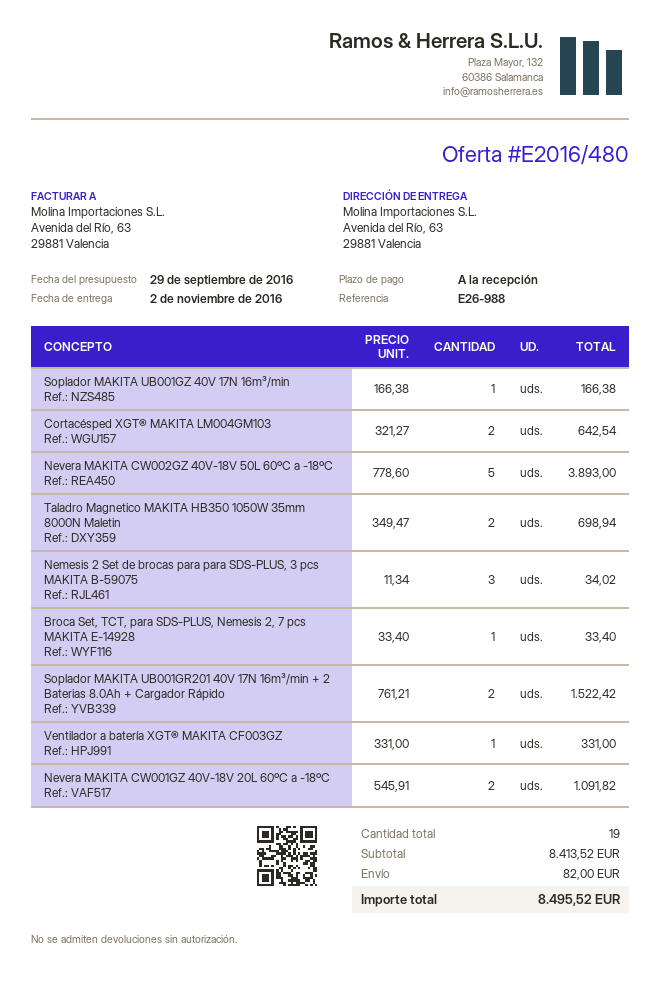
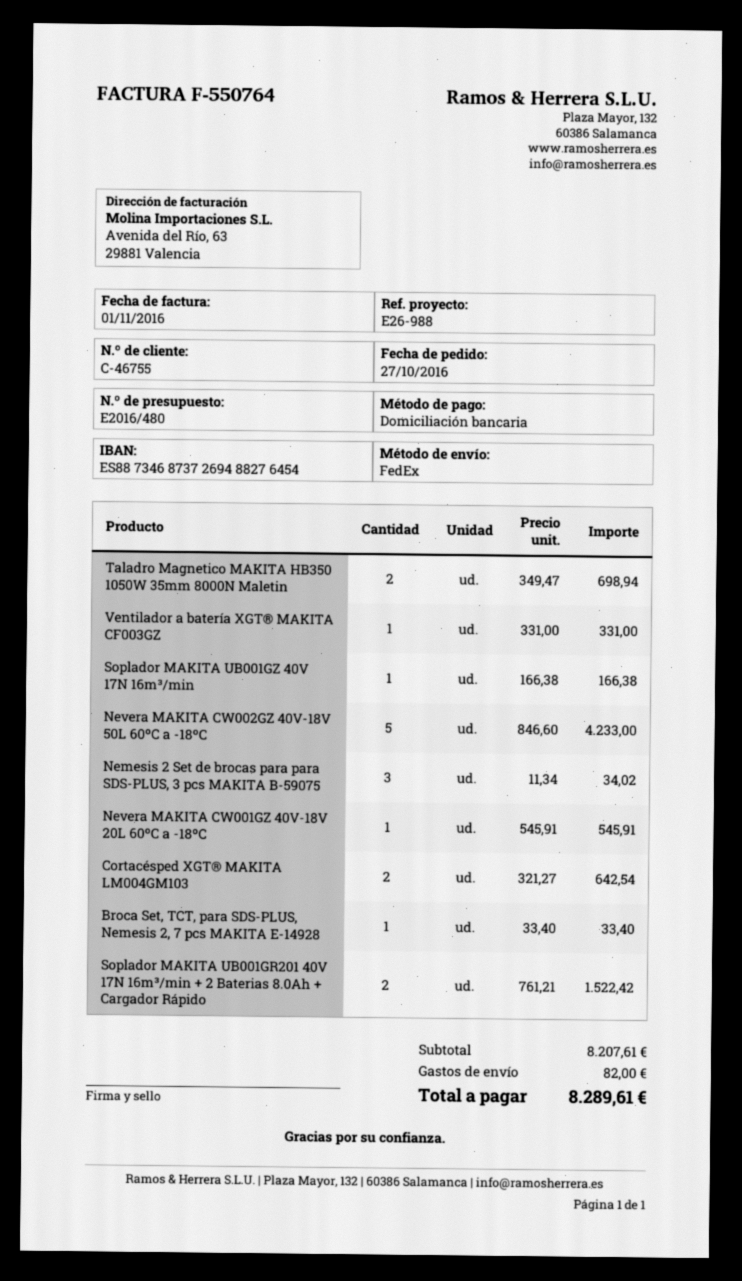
Nevera MAKITA CW002GZ 40V-18V 50L 60ºC a -18ºC: 5 x 778.60 = 3893.00 -> 5 x 846.60 = 4233.00
Nevera MAKITA CW001GZ 40V-18V 20L 60ºC a -18ºC: 2 x 545.91 = 1091.82 -> 1 x 545.91 = 545.91
subtotal: 8413.52 -> 8207.61
total: 8495.52 -> 8289.61

